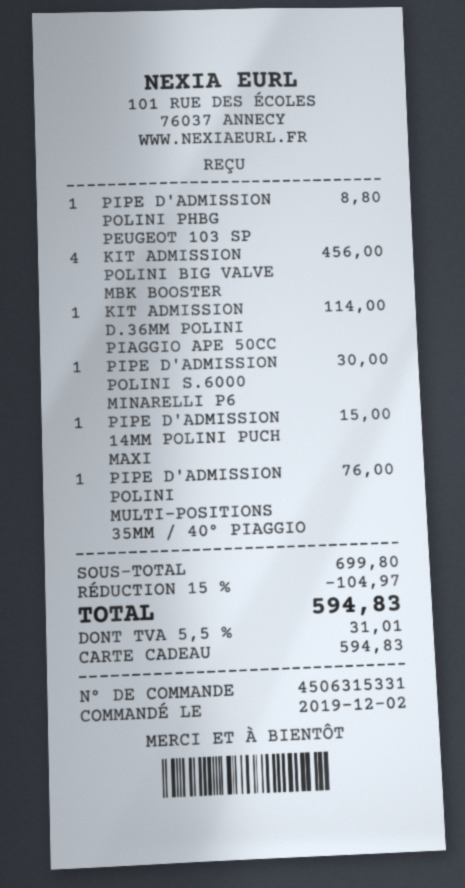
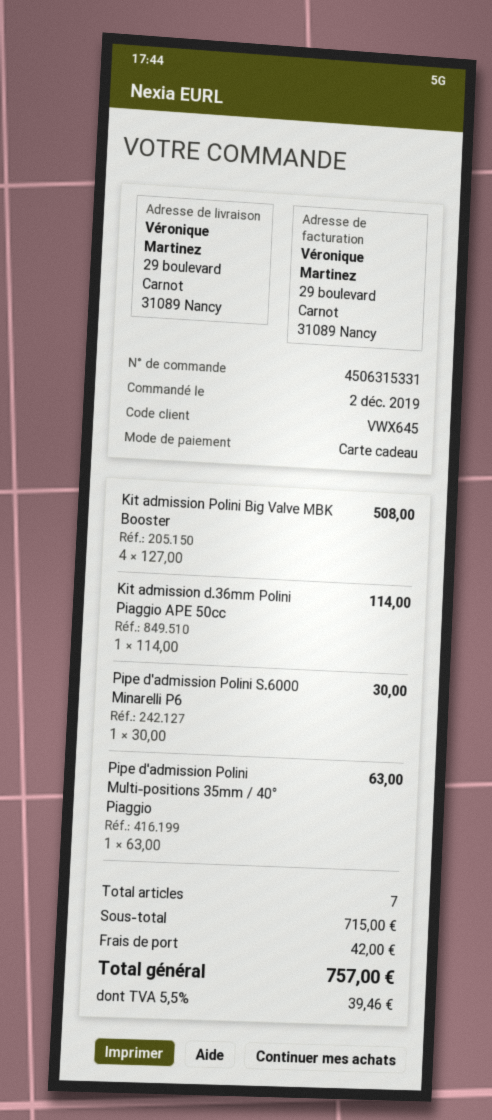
PIPE D'ADMISSION POLINI PHBG PEUGEOT 103 SP: 1 for 8.80 -> none
KIT ADMISSION POLINI BIG VALVE MBK BOOSTER: 4 for 456.00 -> 4 for 508.00
PIPE D'ADMISSION 14MM POLINI PUCH MAXI: 1 for 15.00 -> none
PIPE D'ADMISSION POLINI MULTI-POSITIONS 35MM / 40° PIAGGIO: 1 for 76.00 -> 1 for 63.00
subtotal: 699.80 -> 715.00
discount: 15% = 104.97 -> none
shipping: none -> 42.00
tax: 5.5% = 31.01 -> 5.5% = 39.46
total: 594.83 -> 757.00

